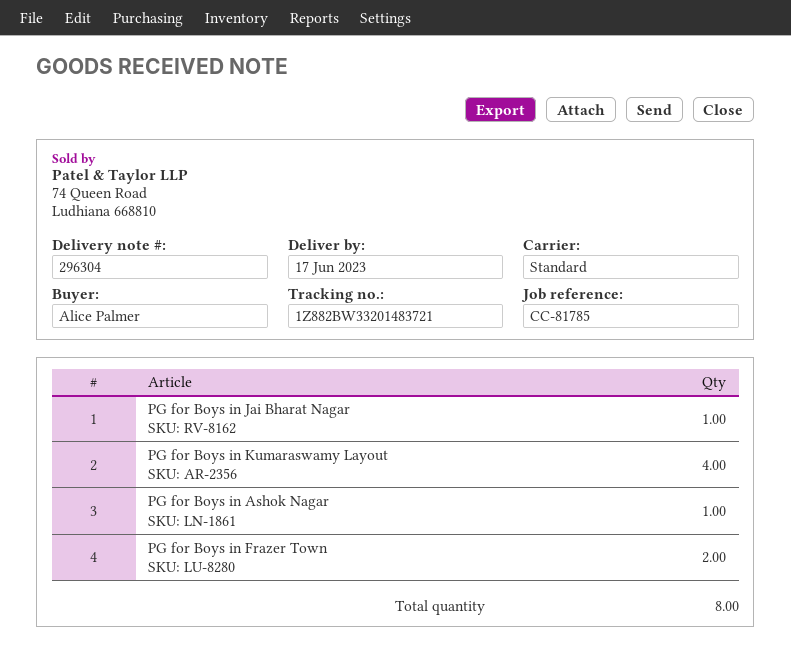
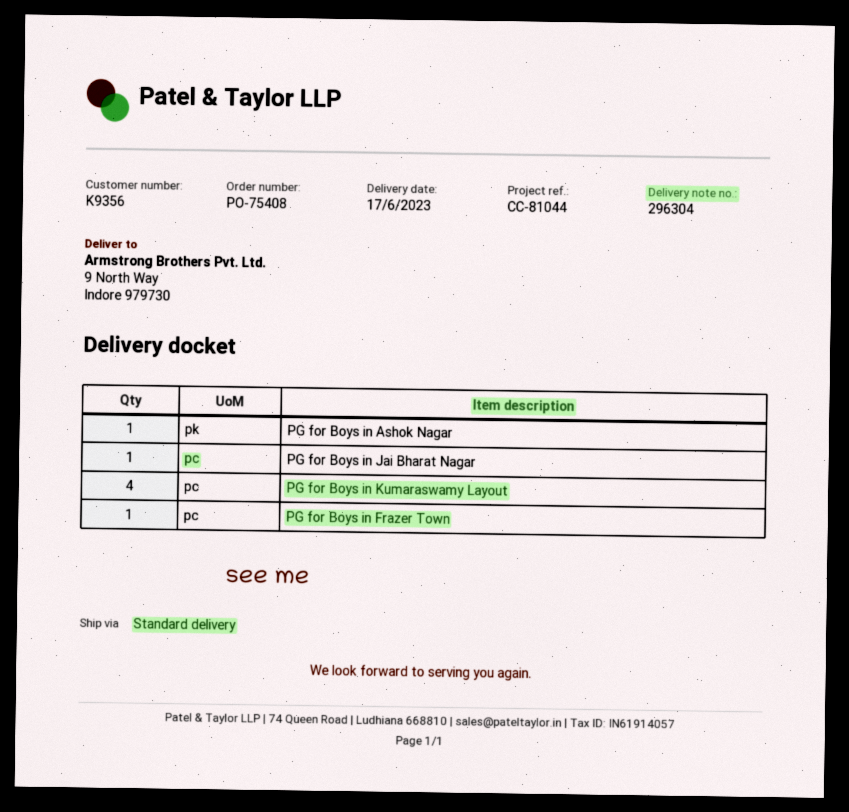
reference: CC-81785 -> CC-81044
PG for Boys in Frazer Town: 2 -> 1

